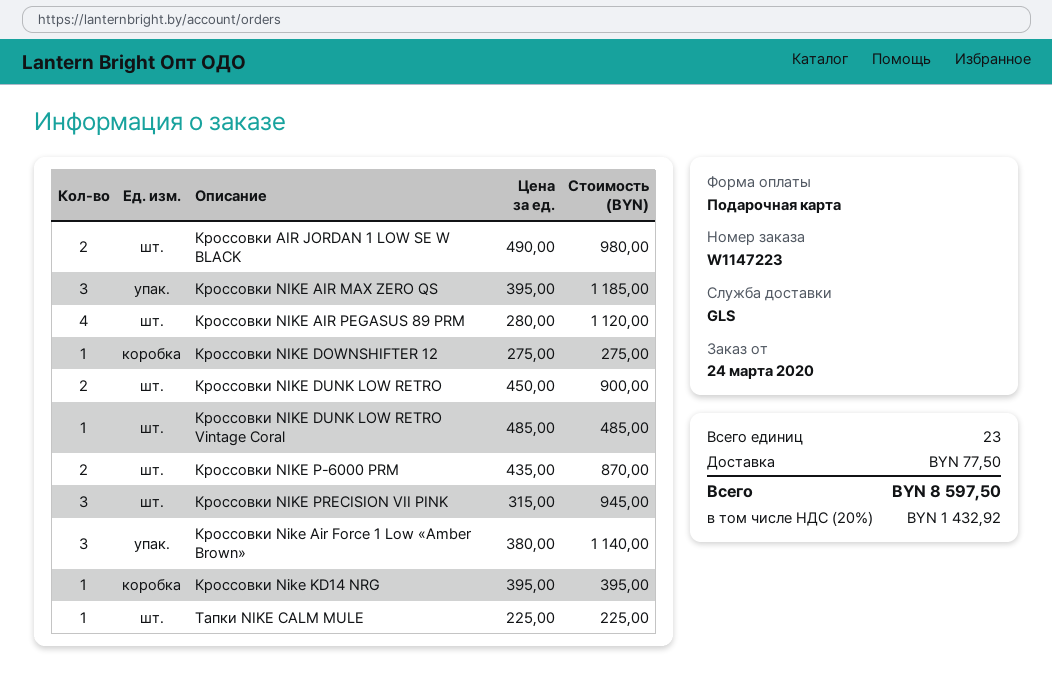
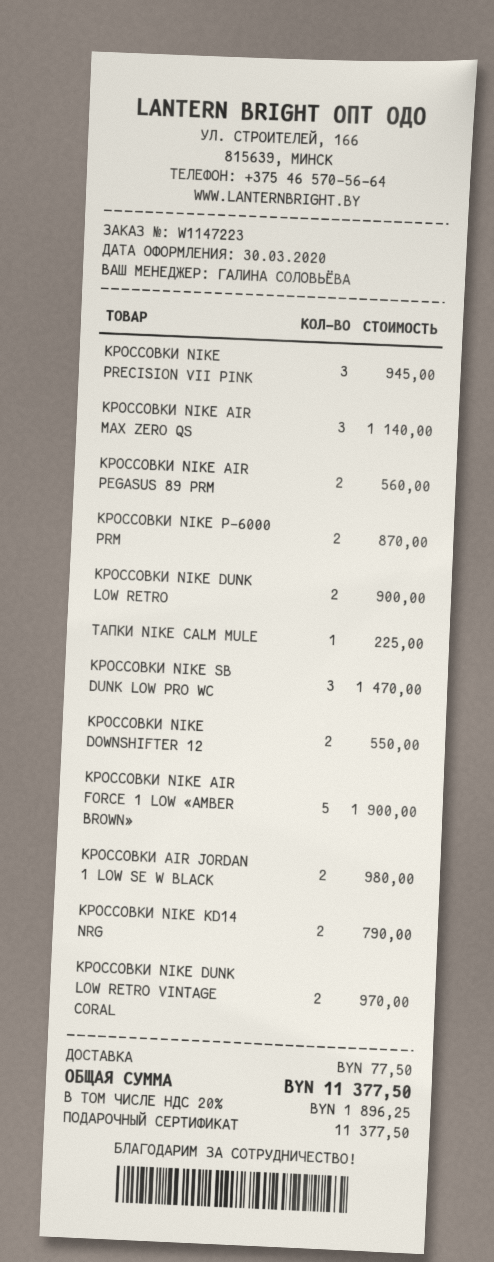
order date: 2020-03-24 -> 2020-03-30
Кроссовки NIKE AIR MAX ZERO QS: 3 for 1185.00 -> 3 for 1140.00
Кроссовки NIKE AIR PEGASUS 89 PRM: 4 for 1120.00 -> 2 for 560.00
Кроссовки NIKE DOWNSHIFTER 12: 1 for 275.00 -> 2 for 550.00
Кроссовки NIKE DUNK LOW RETRO Vintage Coral: 1 for 485.00 -> 2 for 970.00
Кроссовки Nike Air Force 1 Low «Amber Brown»: 3 for 1140.00 -> 5 for 1900.00
Кроссовки Nike KD14 NRG: 1 for 395.00 -> 2 for 790.00
КРОССОВКИ NIKE SB DUNK LOW PRO WC: none -> 3 for 1470.00
tax: 20% = 1432.92 -> 20% = 1896.25
total: 8597.50 -> 11377.50

